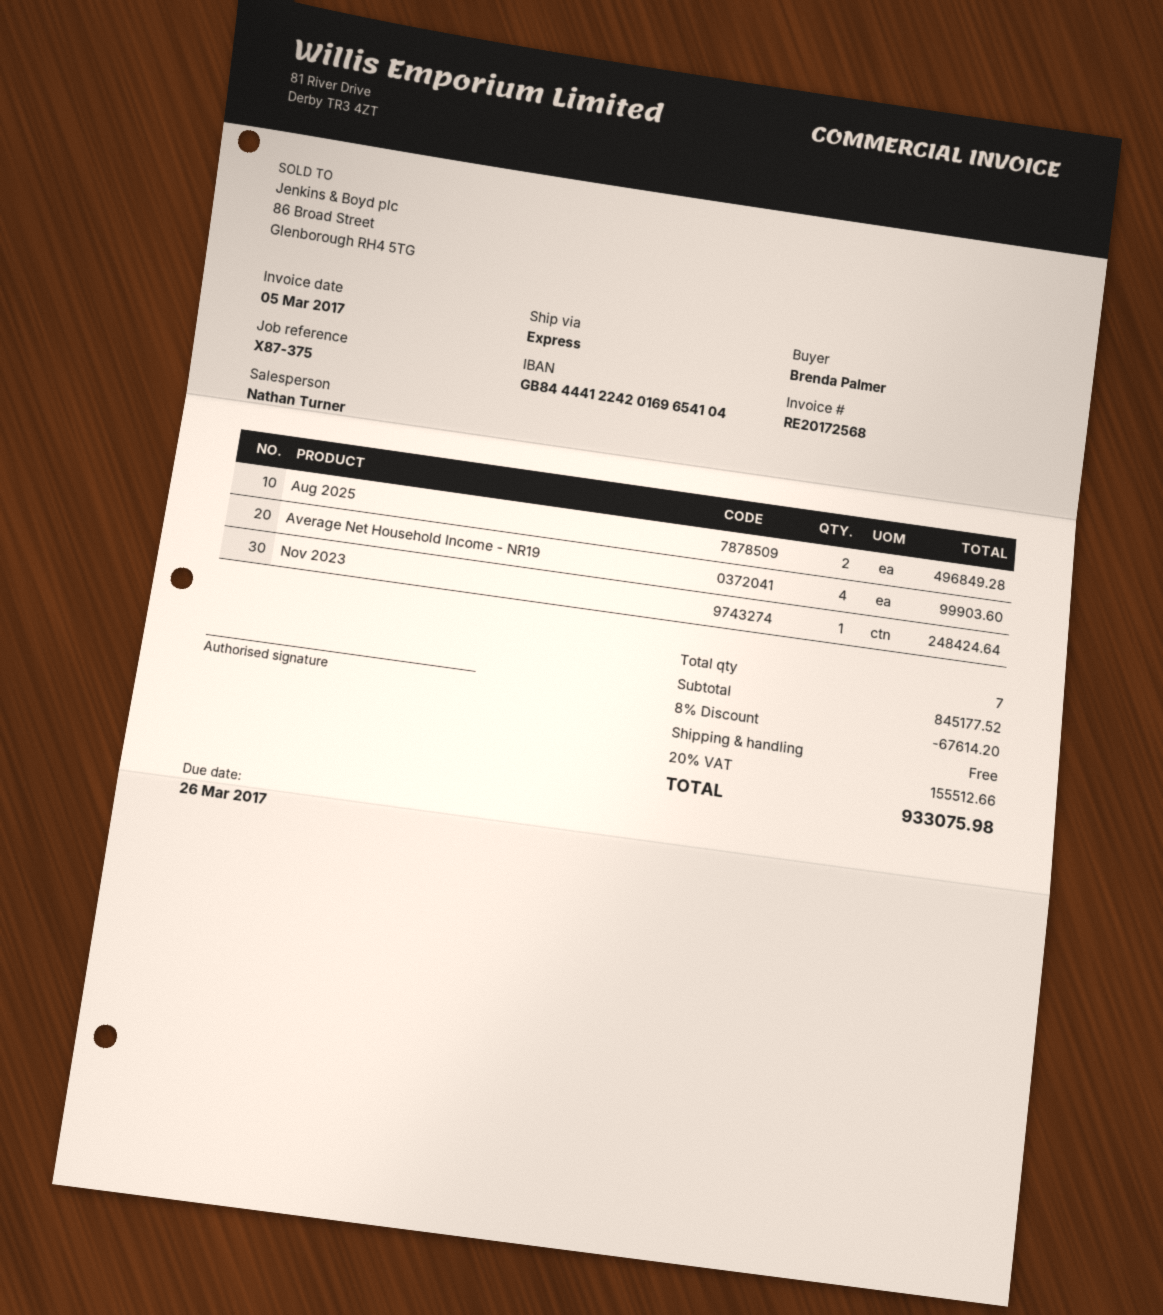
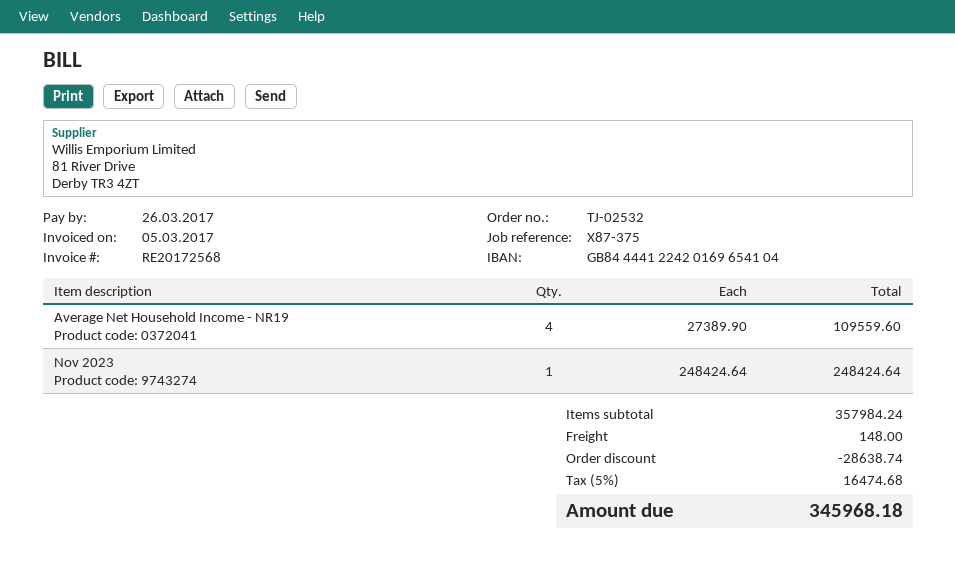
Aug 2025: 2 for 496849.28 -> none
Average Net Household Income - NR19: 4 for 99903.60 -> 4 for 109559.60
subtotal: 845177.52 -> 357984.24
discount: 67614.20 -> 28638.74
shipping: 0.00 -> 148.00
tax: 20% = 155512.66 -> 5% = 16474.68
total: 933075.98 -> 345968.18

